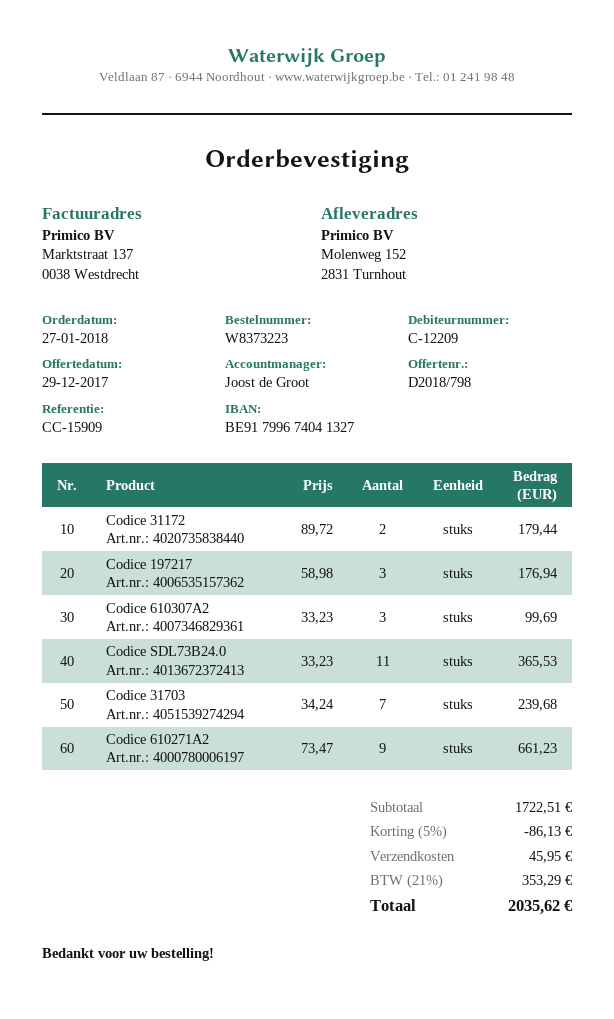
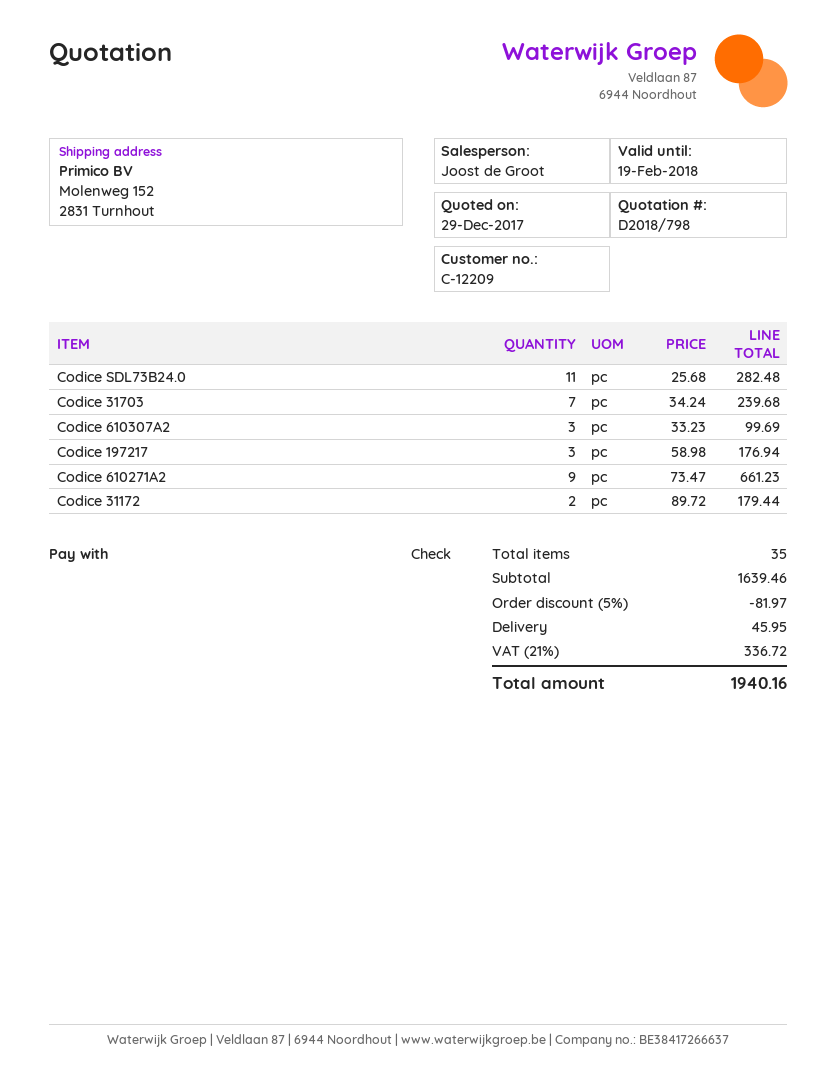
Codice SDL73B24.0: 11 x 33.23 = 365.53 -> 11 x 25.68 = 282.48
subtotal: 1722.51 -> 1639.46
discount: 5% = 86.13 -> 5% = 81.97
tax: 21% = 353.29 -> 21% = 336.72
total: 2035.62 -> 1940.16

